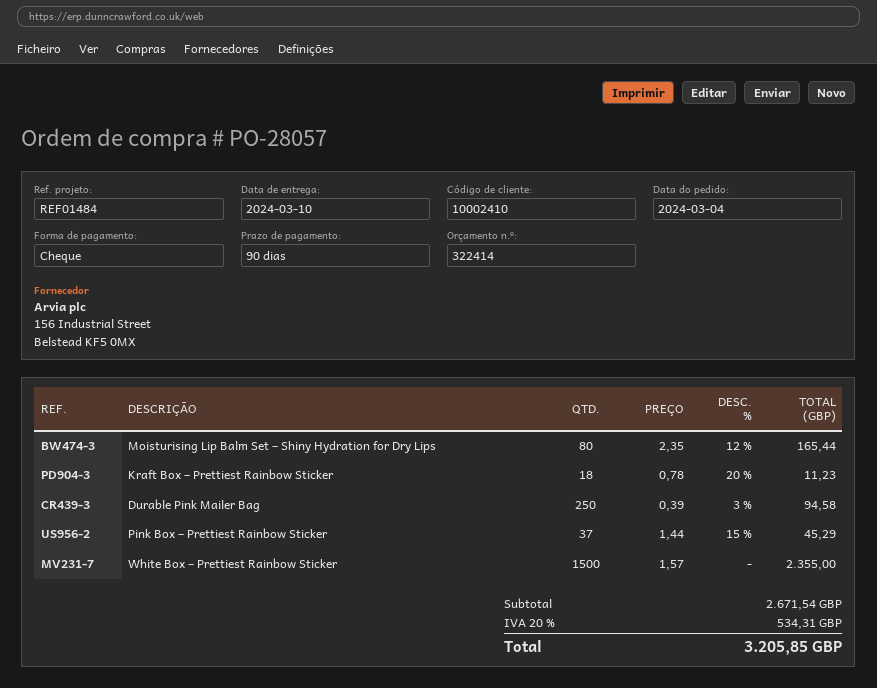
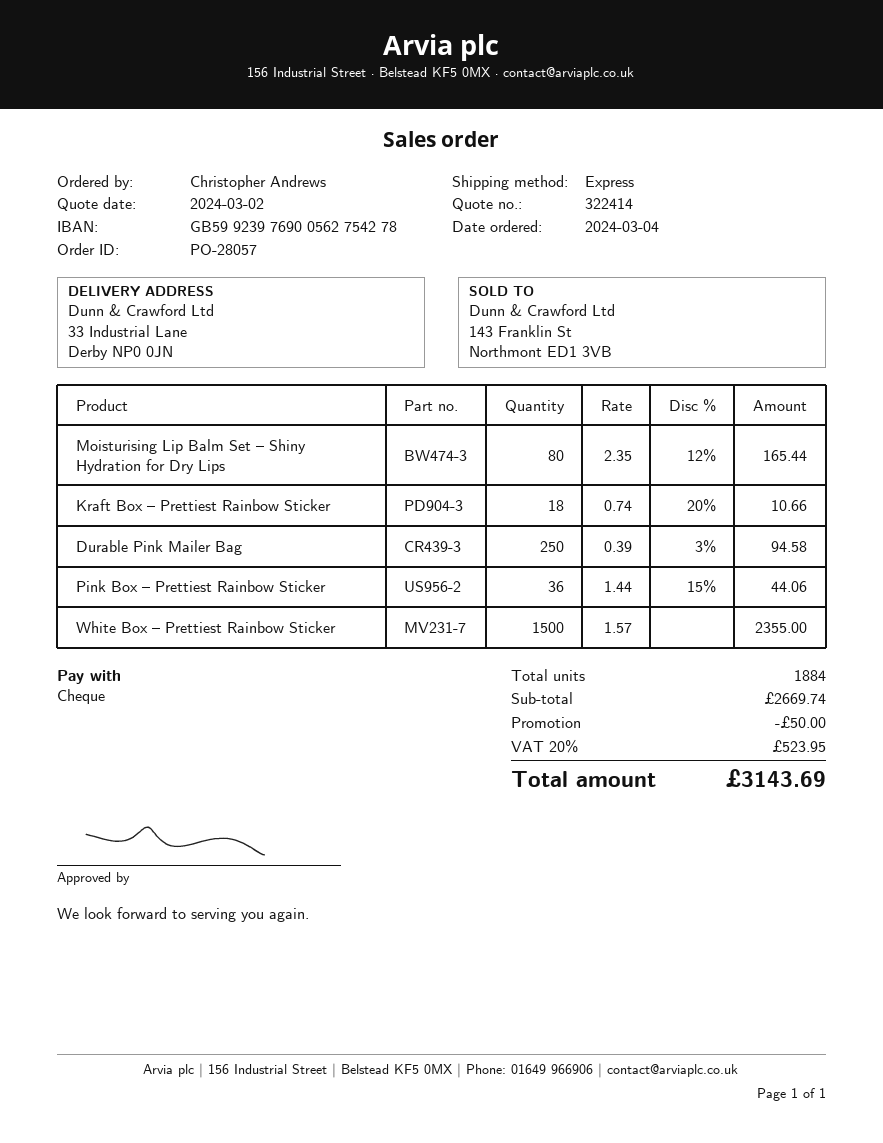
Kraft Box – Prettiest Rainbow Sticker: 18 x 0.78 - 20% = 11.23 -> 18 x 0.74 - 20% = 10.66
Pink Box – Prettiest Rainbow Sticker: 37 x 1.44 - 15% = 45.29 -> 36 x 1.44 - 15% = 44.06
subtotal: 2671.54 -> 2669.74
discount: none -> 50.00
tax: 20% = 534.31 -> 20% = 523.95
total: 3205.85 -> 3143.69

